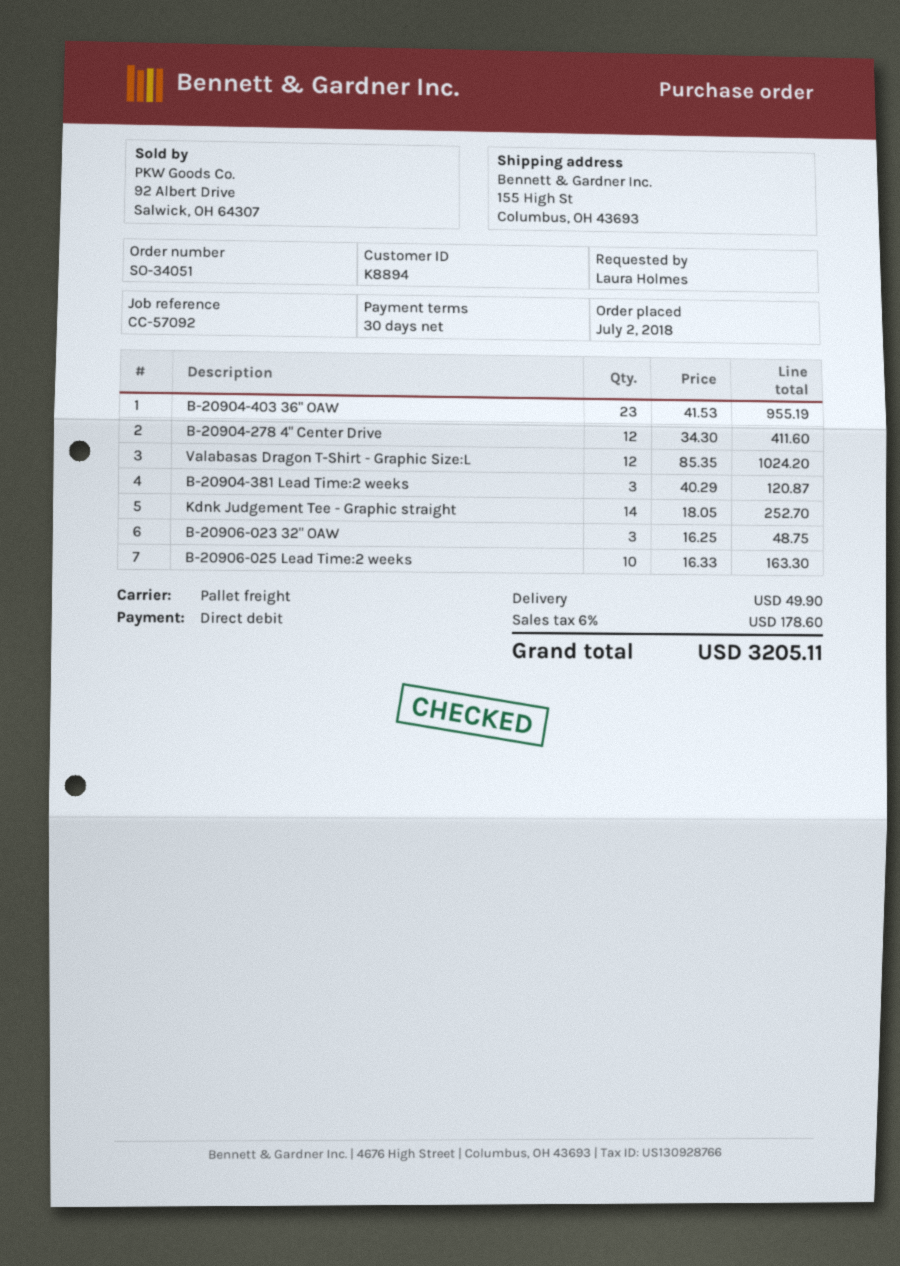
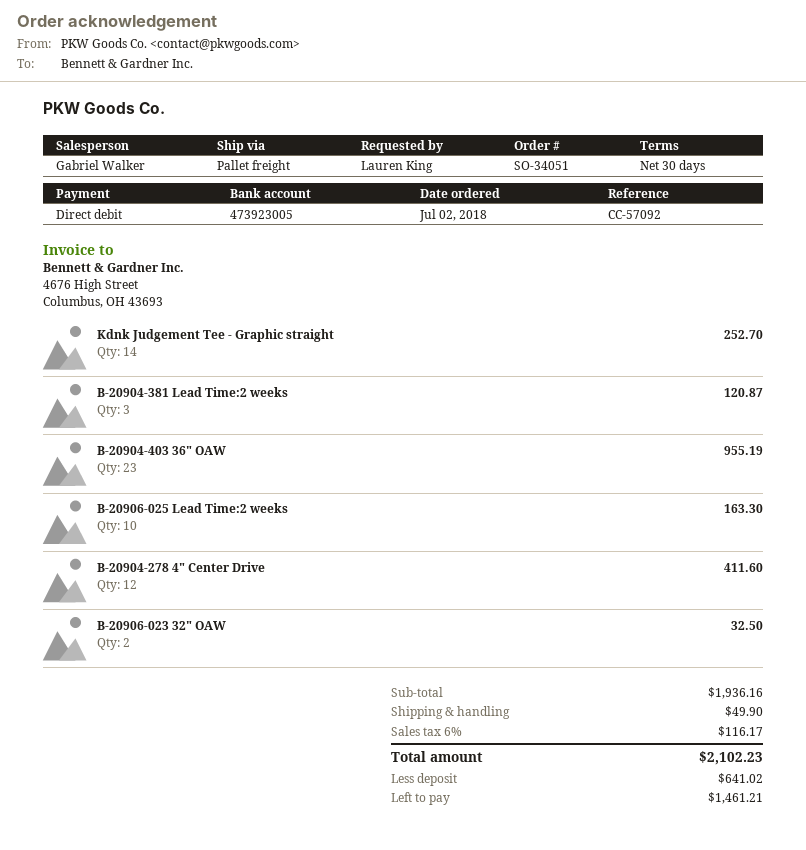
ordered by: Laura Holmes -> Lauren King
Valabasas Dragon T-Shirt - Graphic Size:L: 12 for 1024.20 -> none
B-20906-023 32" OAW: 3 for 48.75 -> 2 for 32.50
tax: 6% = 178.60 -> 6% = 116.17
total: 3205.11 -> 2102.23

